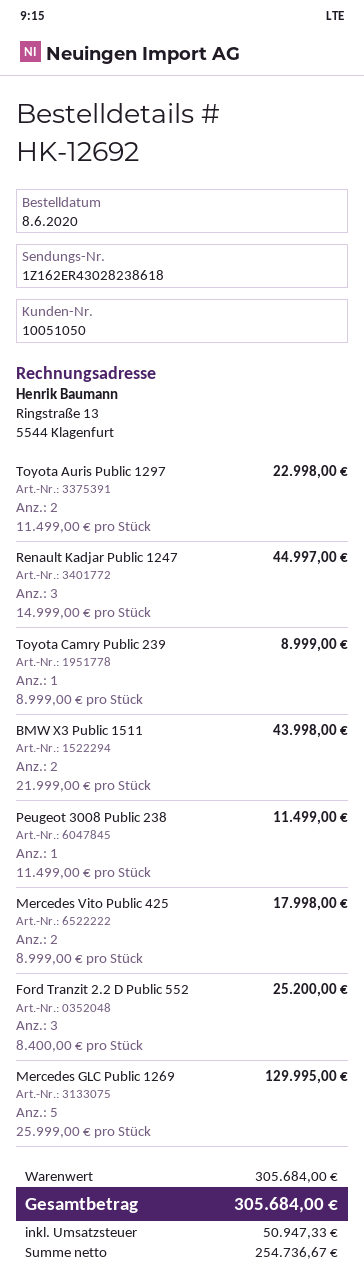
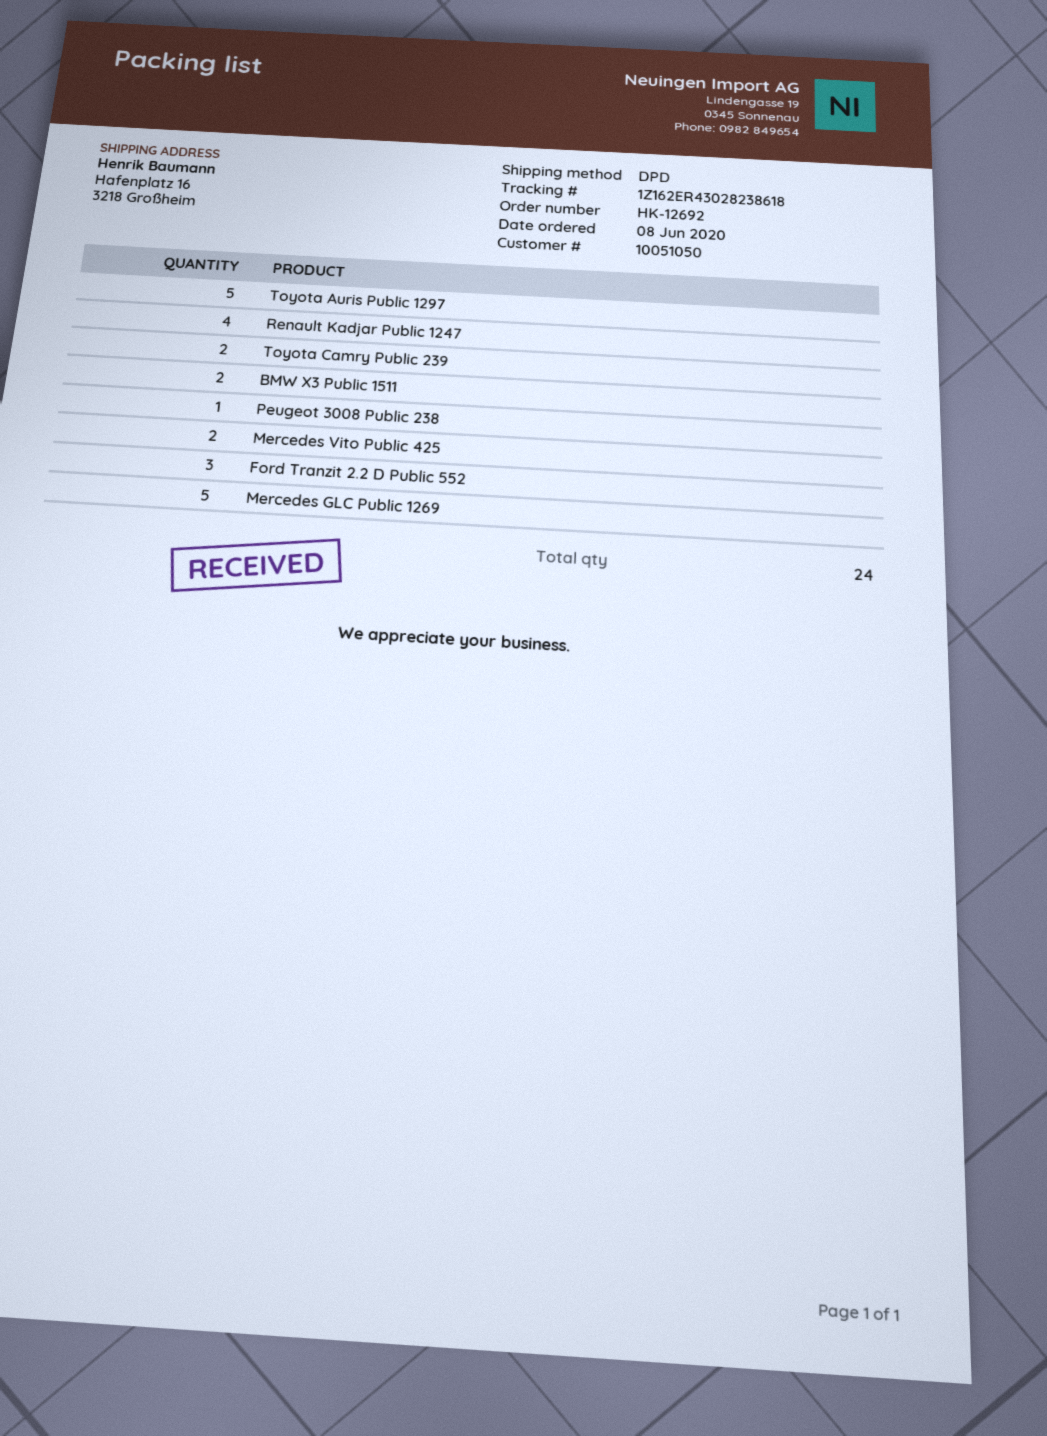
Toyota Auris Public 1297: 2 -> 5
Renault Kadjar Public 1247: 3 -> 4
Toyota Camry Public 239: 1 -> 2

